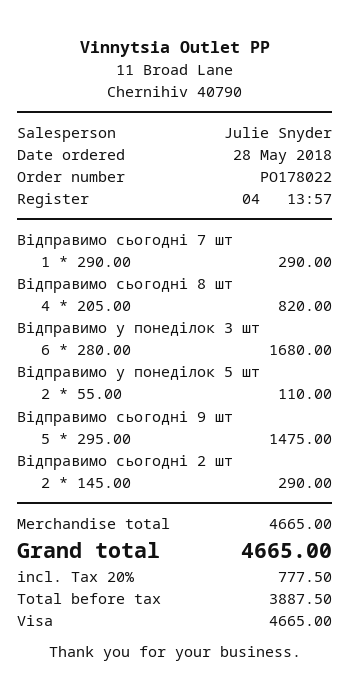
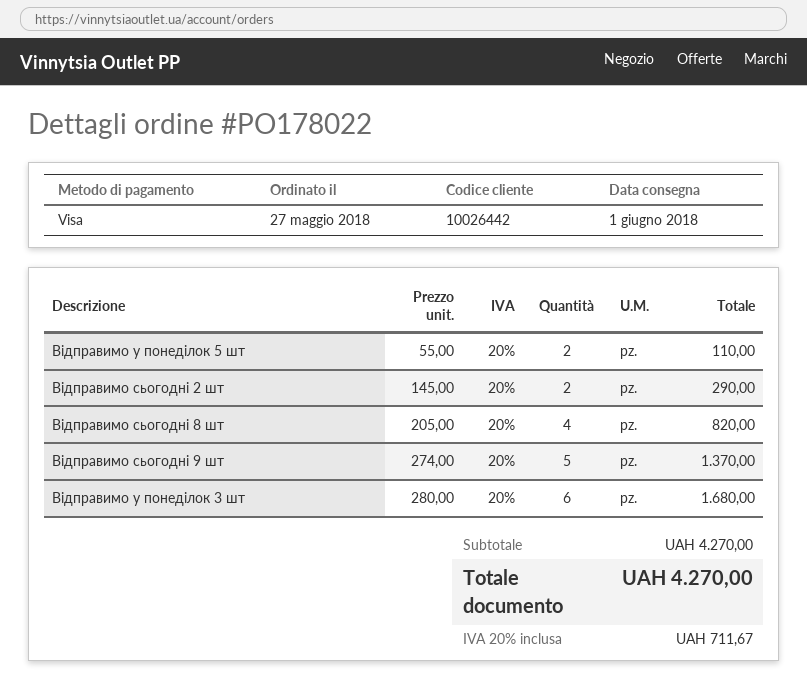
order date: 2018-05-28 -> 2018-05-27
Відправимо сьогодні 7 шт: 1 x 290.00 = 290.00 -> none
Відправимо сьогодні 9 шт: 5 x 295.00 = 1475.00 -> 5 x 274.00 = 1370.00
subtotal: 4665.00 -> 4270.00
tax: 20% = 777.50 -> 20% = 711.67
total: 4665.00 -> 4270.00

